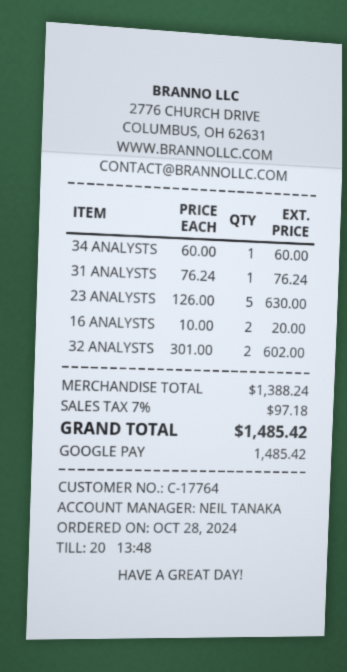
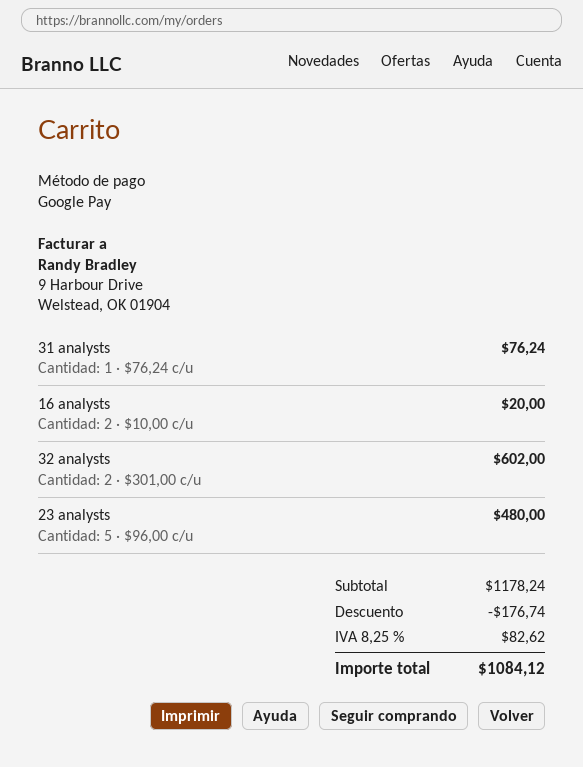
34 ANALYSTS: 1 x 60.00 = 60.00 -> none
23 ANALYSTS: 5 x 126.00 = 630.00 -> 5 x 96.00 = 480.00
subtotal: 1388.24 -> 1178.24
discount: none -> 176.74
tax: 7% = 97.18 -> 8.25% = 82.62
total: 1485.42 -> 1084.12

